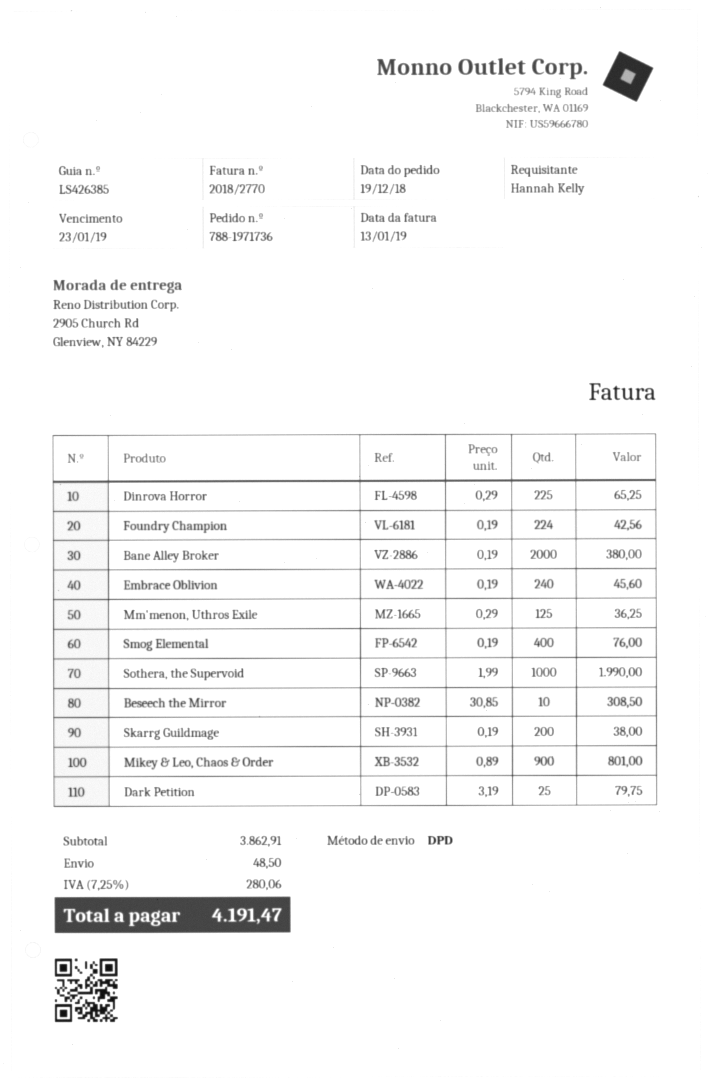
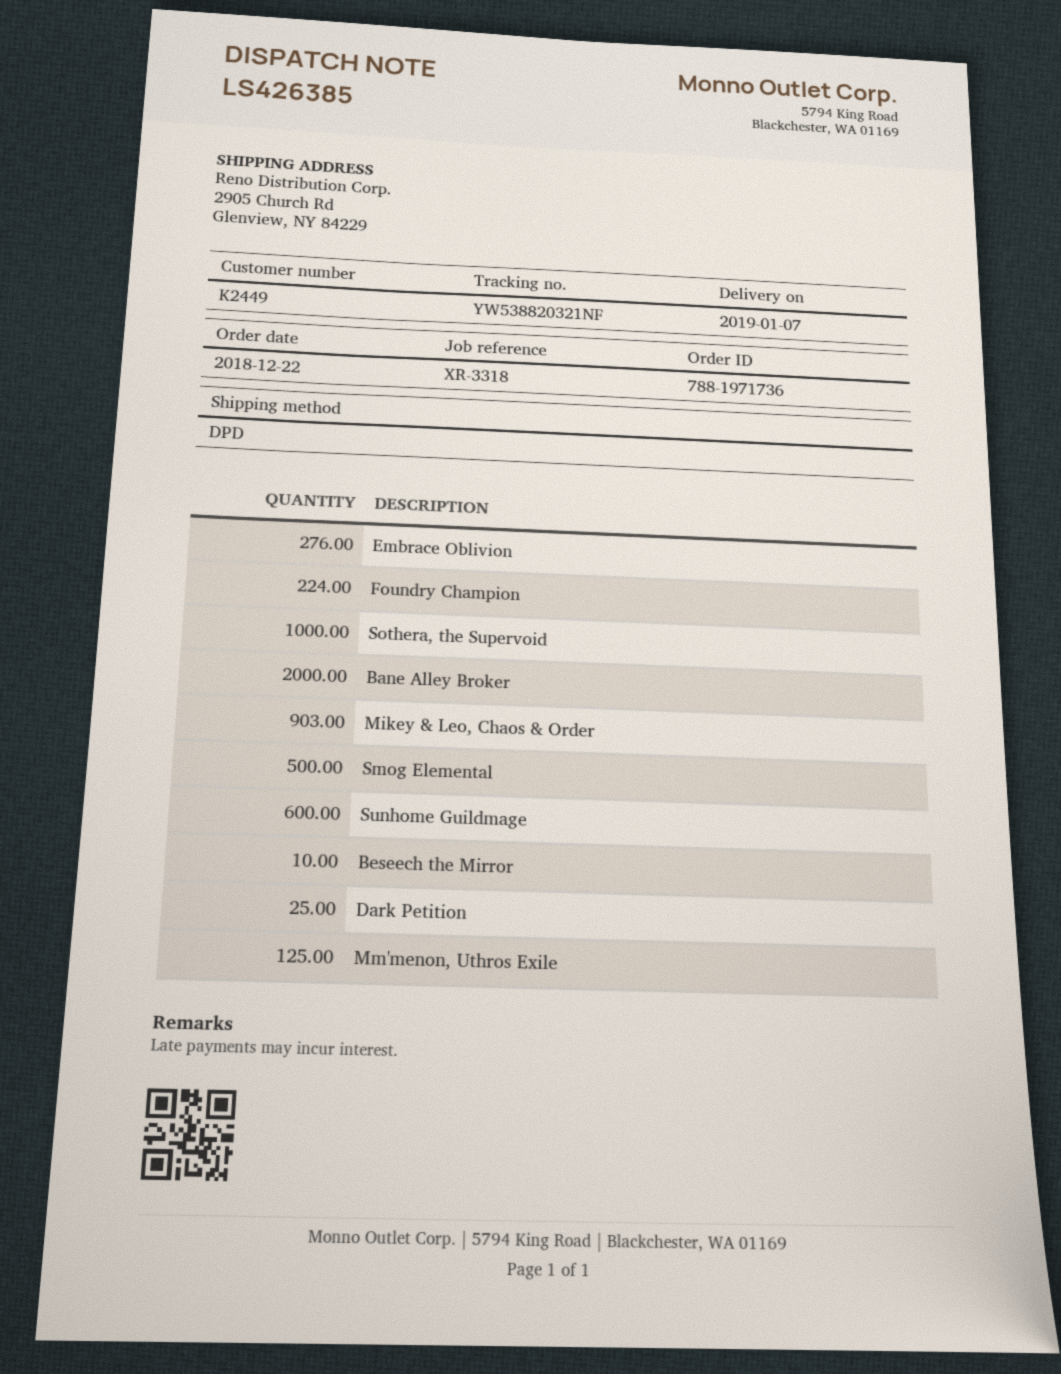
order date: 2018-12-19 -> 2018-12-22
Dinrova Horror: 225 -> none
Embrace Oblivion: 240 -> 276
Smog Elemental: 400 -> 500
Skarrg Guildmage: 200 -> none
Mikey & Leo, Chaos & Order: 900 -> 903
Sunhome Guildmage: none -> 600

